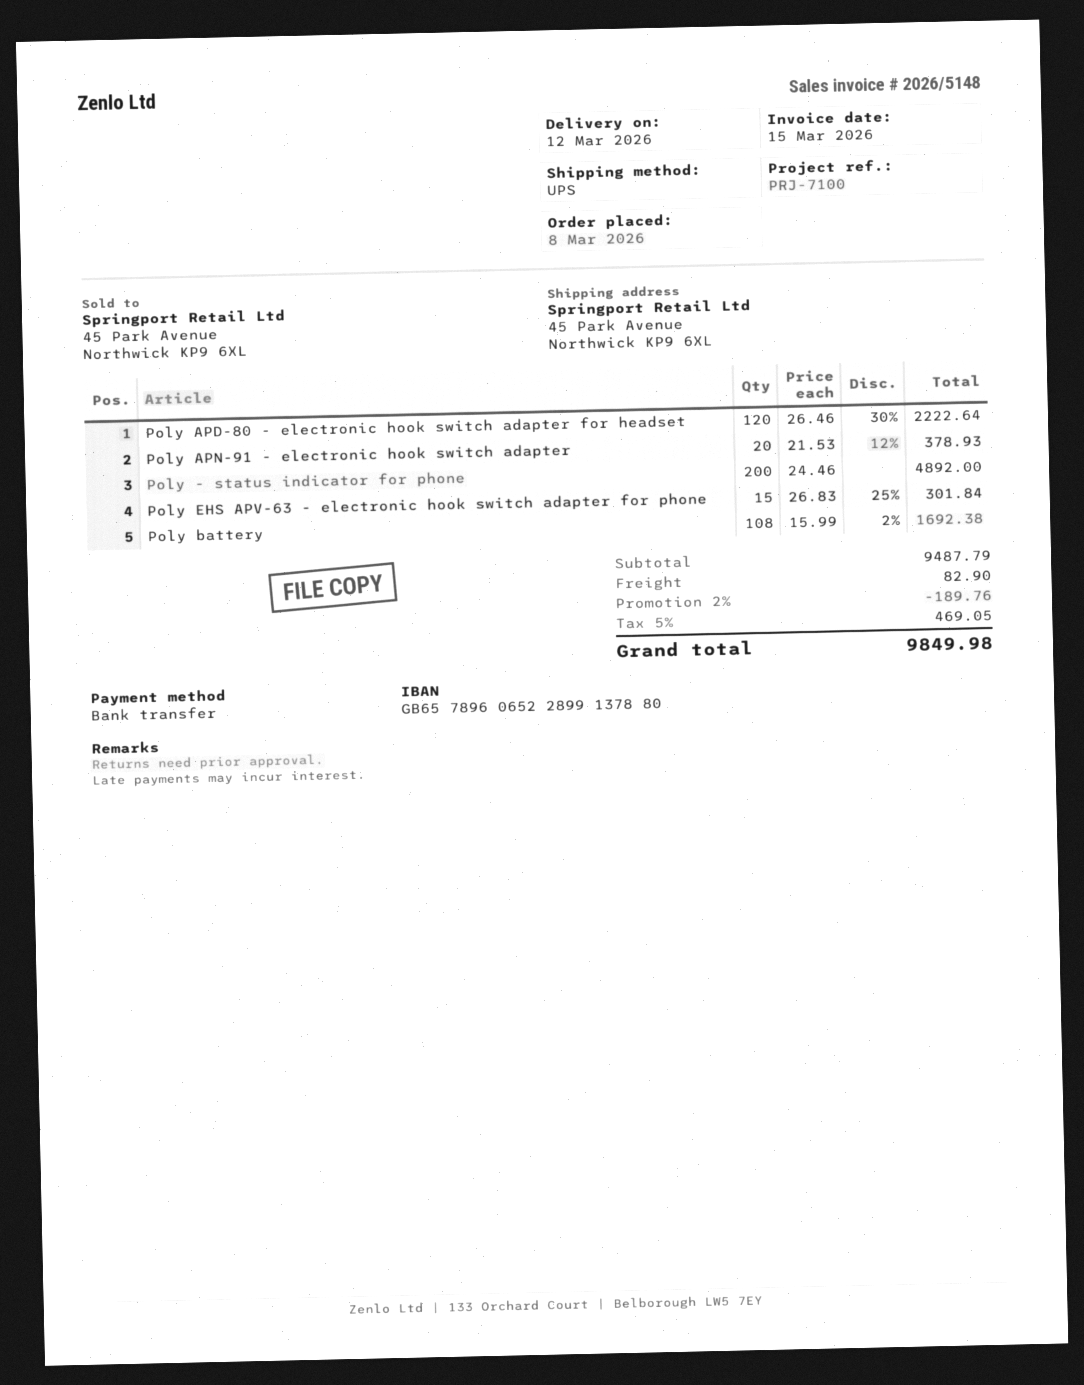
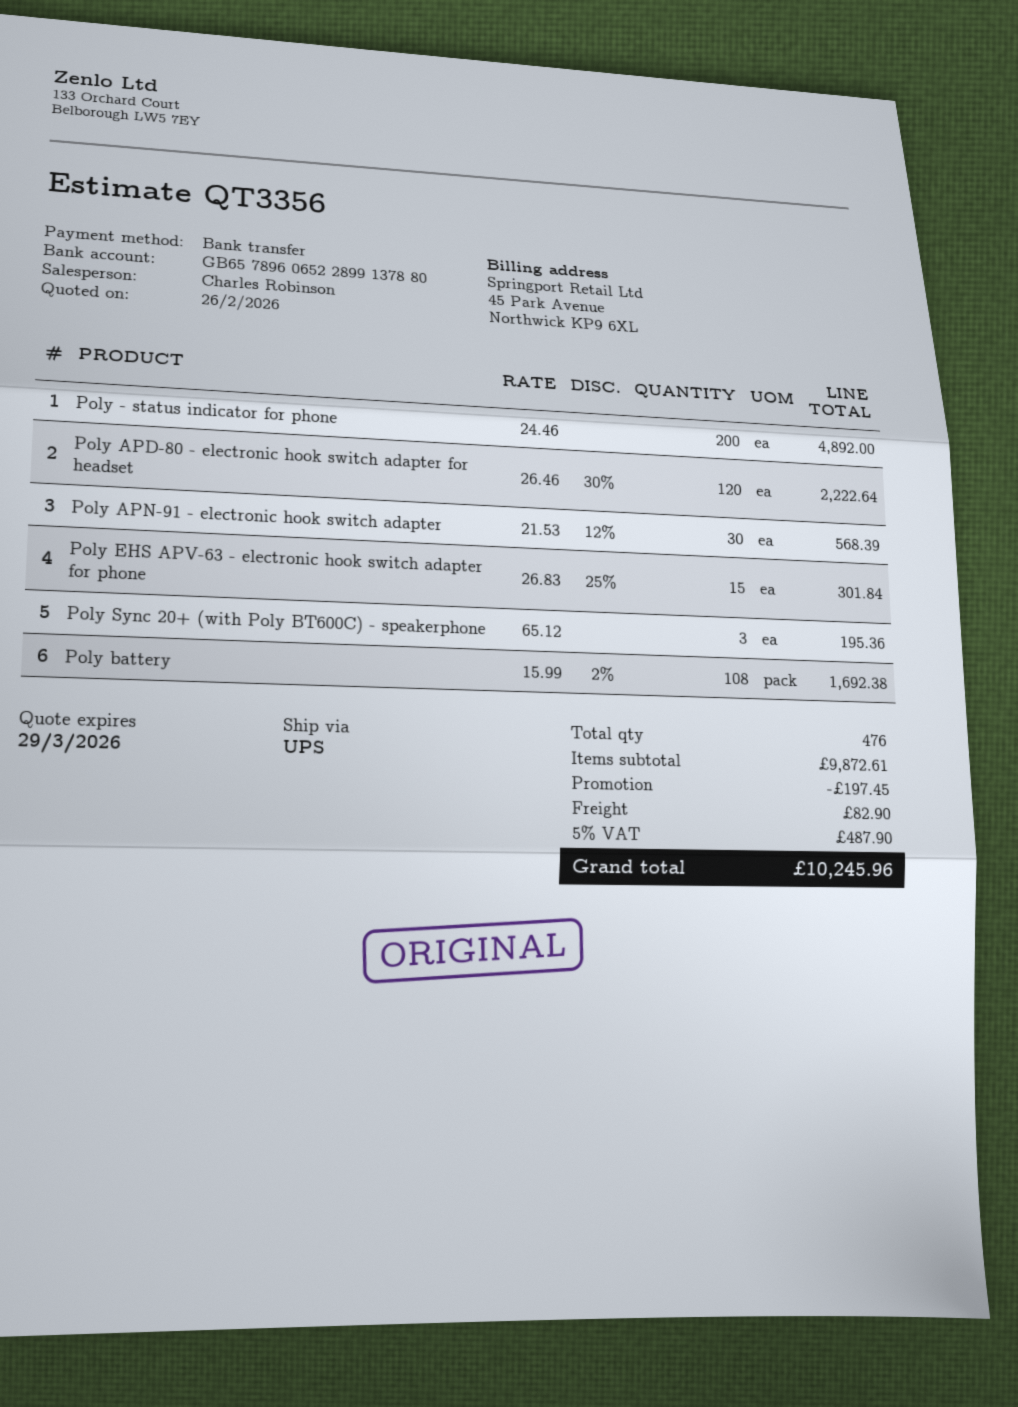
Poly APN-91 - electronic hook switch adapter: 20 x 21.53 - 12% = 378.93 -> 30 x 21.53 - 12% = 568.39
Poly Sync 20+ (with Poly BT600C) - speakerphone: none -> 3 x 65.12 = 195.36
subtotal: 9487.79 -> 9872.61
discount: 189.76 -> 197.45
tax: 5% = 469.05 -> 5% = 487.90
total: 9849.98 -> 10245.96

